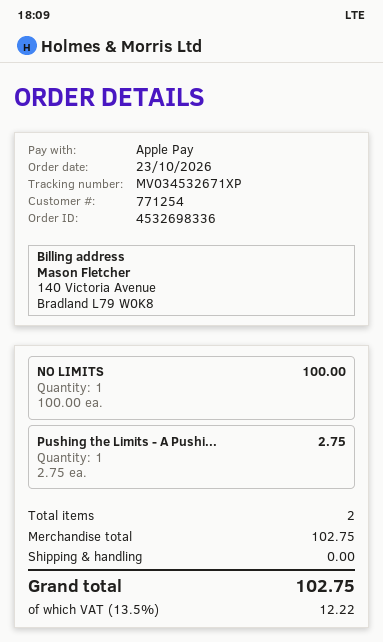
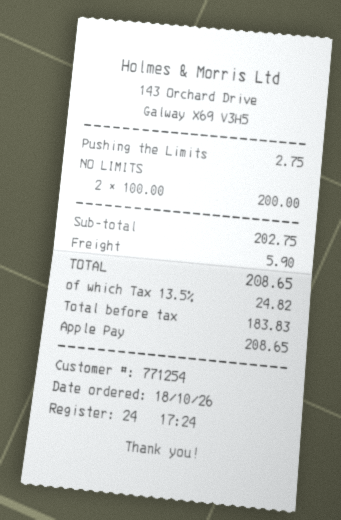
order date: 2026-10-23 -> 2026-10-18
NO LIMITS: 1 x 100.00 = 100.00 -> 2 x 100.00 = 200.00
subtotal: 102.75 -> 202.75
shipping: 0.00 -> 5.90
tax: 13.5% = 12.22 -> 13.5% = 24.82
total: 102.75 -> 208.65

